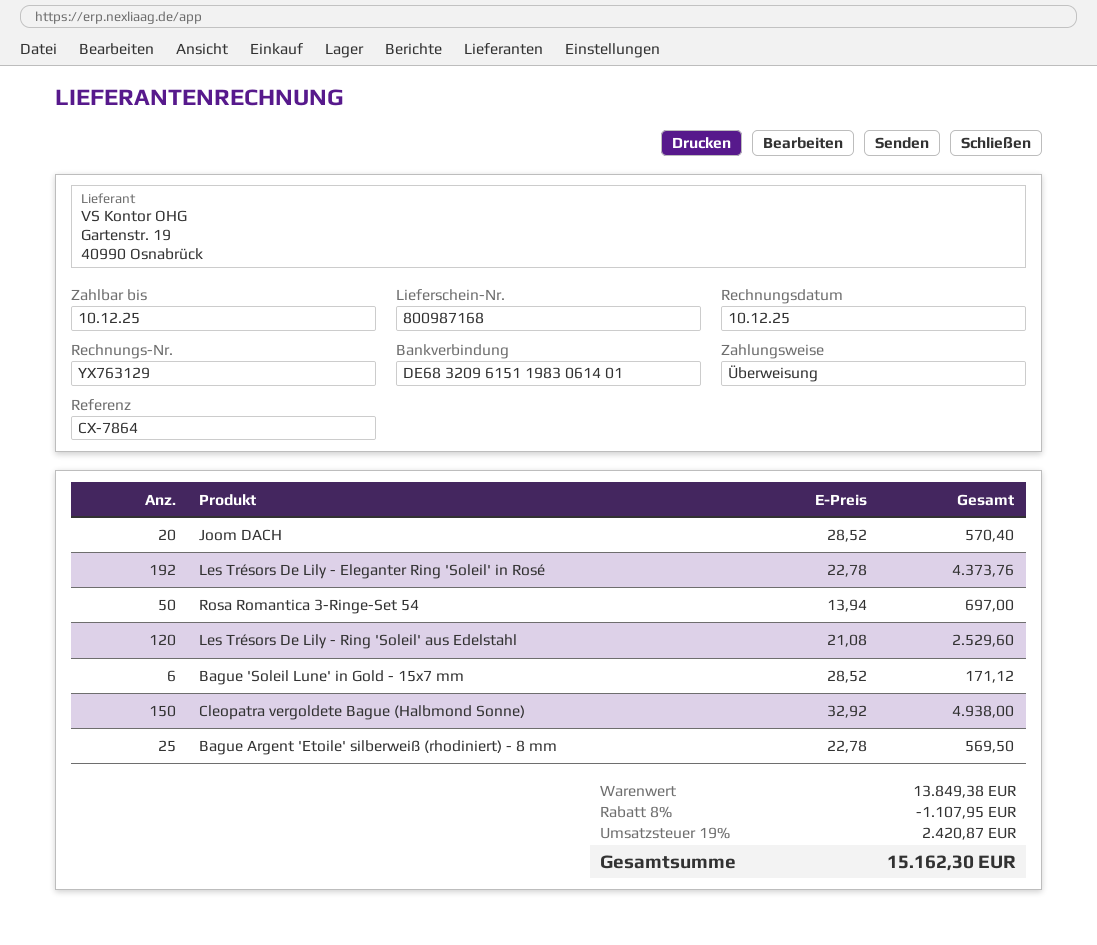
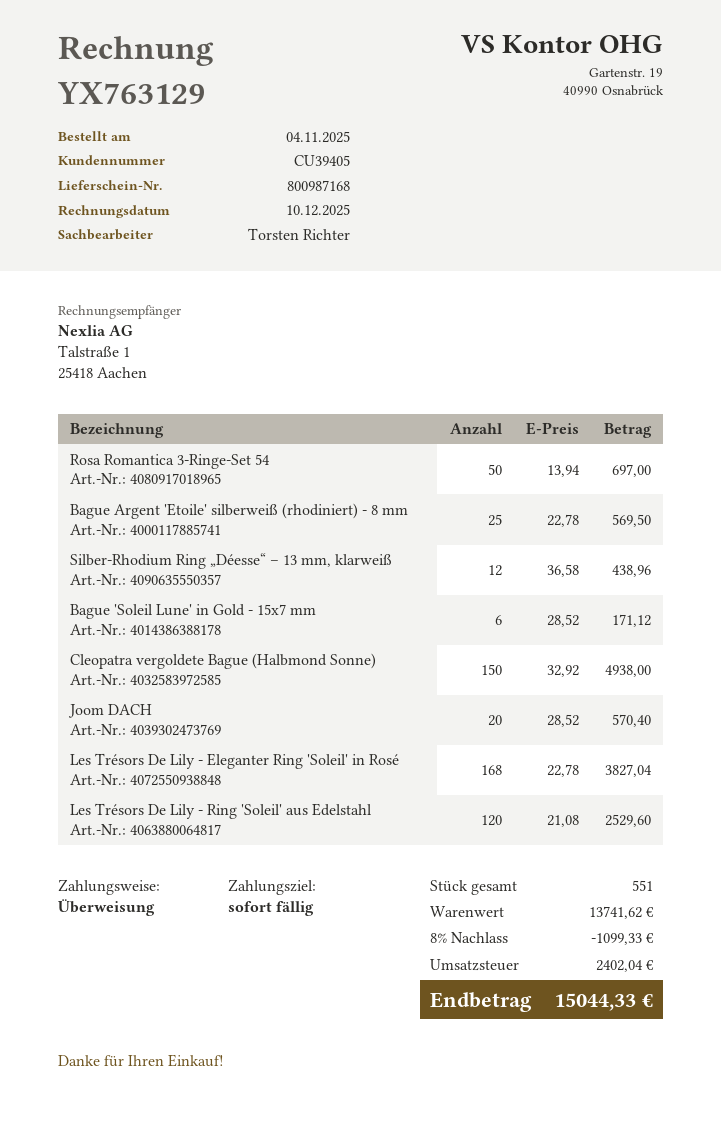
Les Trésors De Lily - Eleganter Ring 'Soleil' in Rosé: 192 x 22.78 = 4373.76 -> 168 x 22.78 = 3827.04
Silber‑Rhodium Ring „Déesse“ – 13 mm, klarweiß: none -> 12 x 36.58 = 438.96
subtotal: 13849.38 -> 13741.62
discount: 8% = 1107.95 -> 8% = 1099.33
tax: 2420.87 -> 2402.04
total: 15162.30 -> 15044.33

